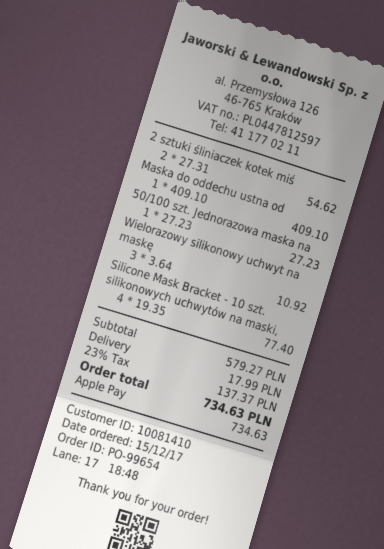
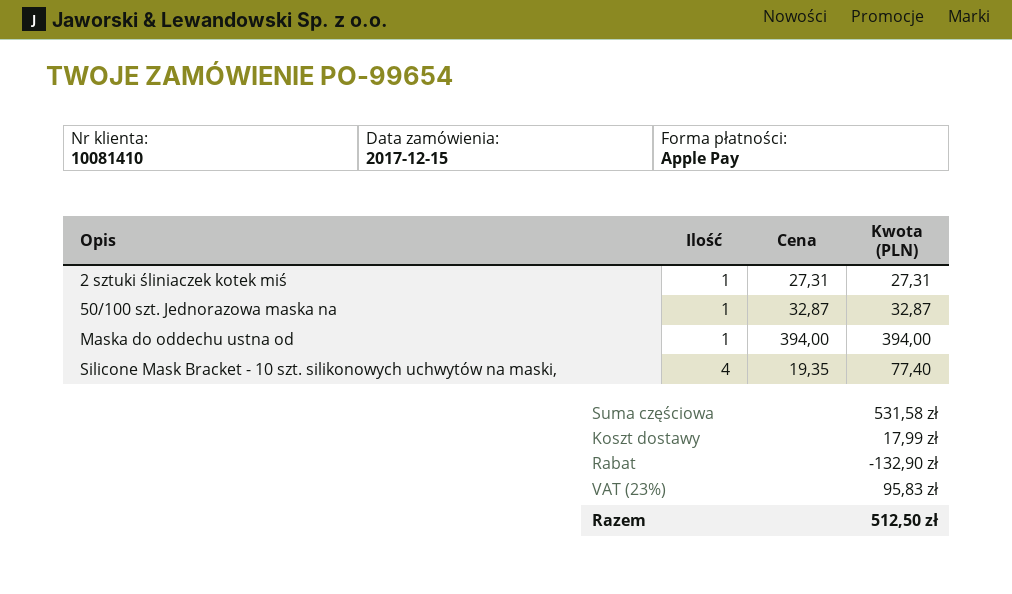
2 sztuki śliniaczek kotek miś: 2 x 27.31 = 54.62 -> 1 x 27.31 = 27.31
Maska do oddechu ustna od: 1 x 409.10 = 409.10 -> 1 x 394.00 = 394.00
50/100 szt. Jednorazowa maska na: 1 x 27.23 = 27.23 -> 1 x 32.87 = 32.87
Wielorazowy silikonowy uchwyt na maskę: 3 x 3.64 = 10.92 -> none
subtotal: 579.27 -> 531.58
discount: none -> 132.90
tax: 23% = 137.37 -> 23% = 95.83
total: 734.63 -> 512.50

